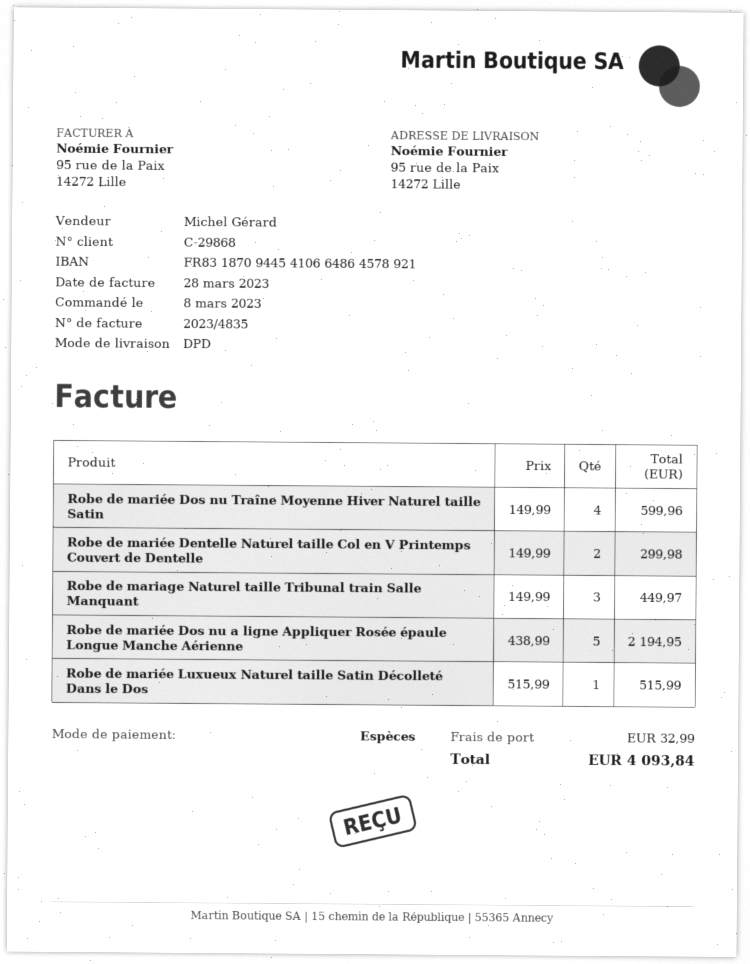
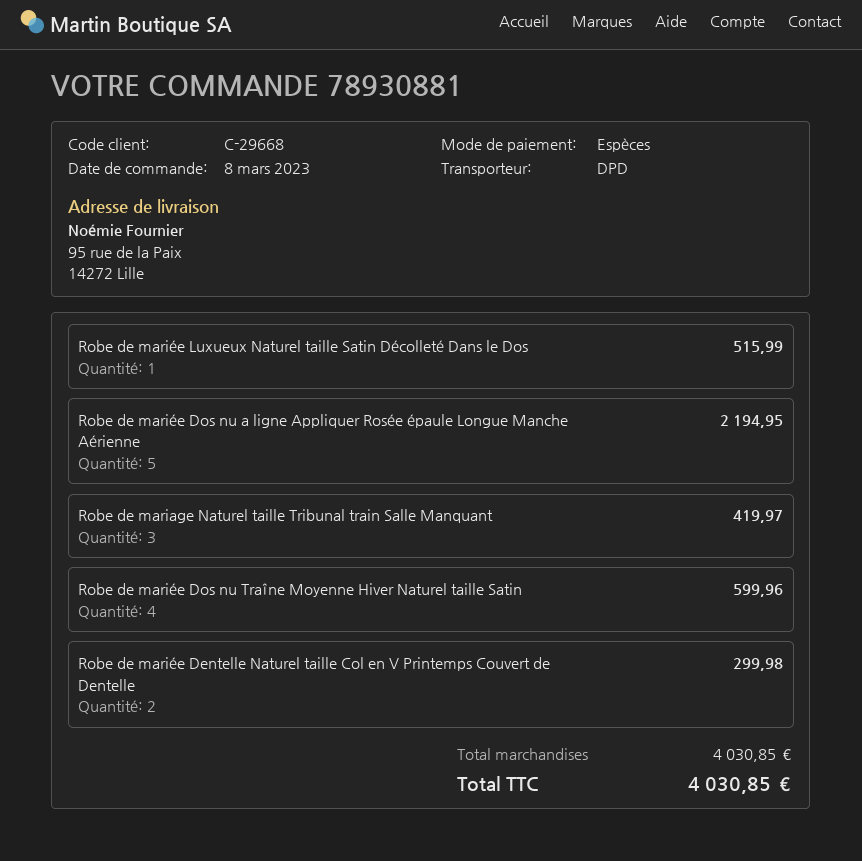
customer number: C-29868 -> C-29668
Robe de mariage Naturel taille Tribunal train Salle Manquant: 3 for 449.97 -> 3 for 419.97
shipping: 32.99 -> none
total: 4093.84 -> 4030.85

